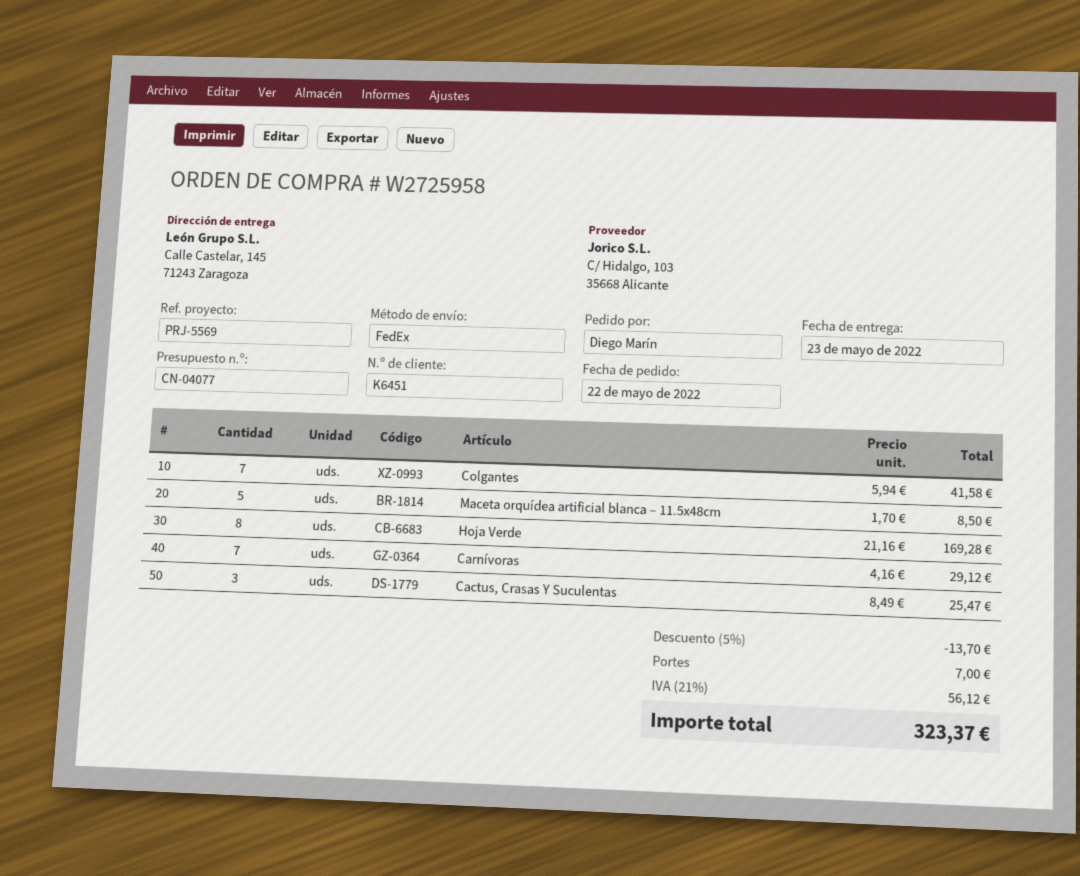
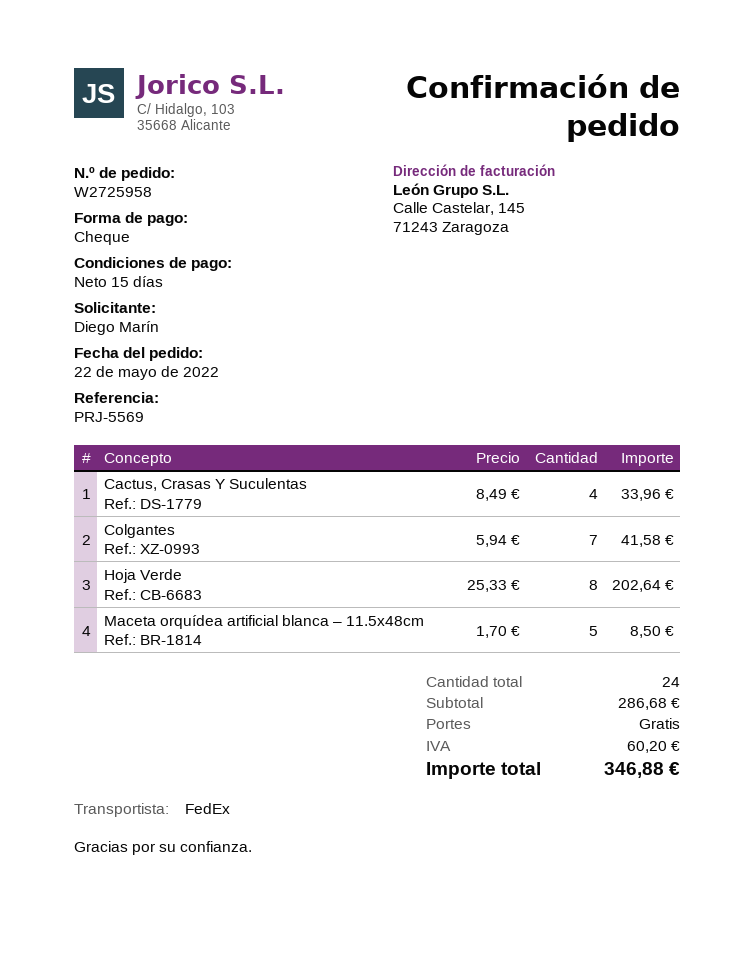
Hoja Verde: 8 x 21.16 = 169.28 -> 8 x 25.33 = 202.64
Carnívoras: 7 x 4.16 = 29.12 -> none
Cactus, Crasas Y Suculentas: 3 x 8.49 = 25.47 -> 4 x 8.49 = 33.96
discount: 5% = 13.70 -> none
shipping: 7.00 -> 0.00
tax: 56.12 -> 60.20
total: 323.37 -> 346.88

